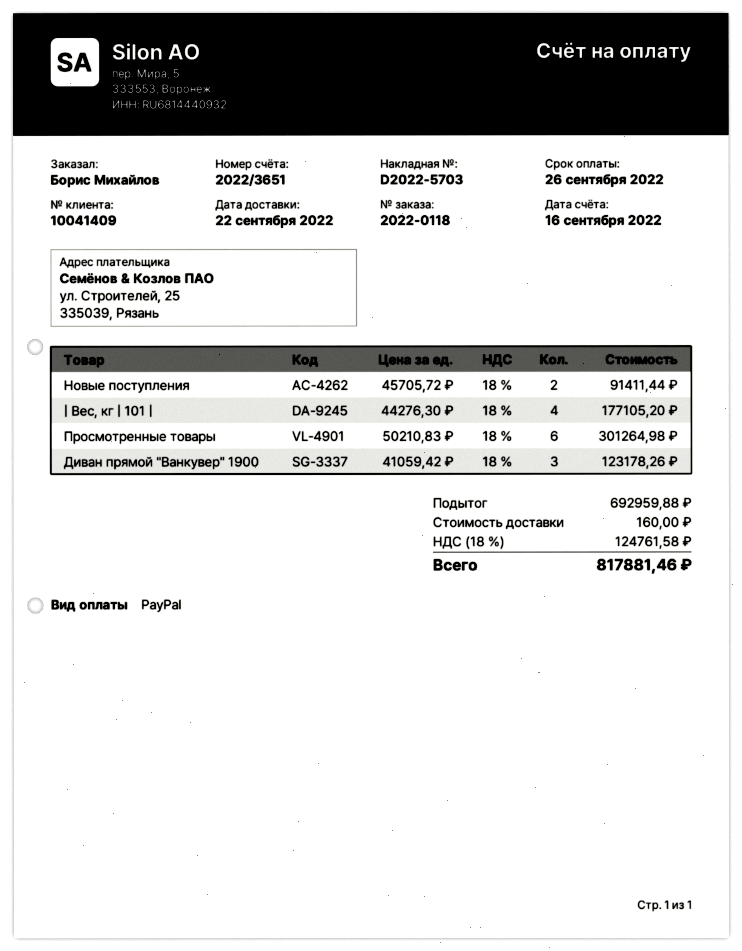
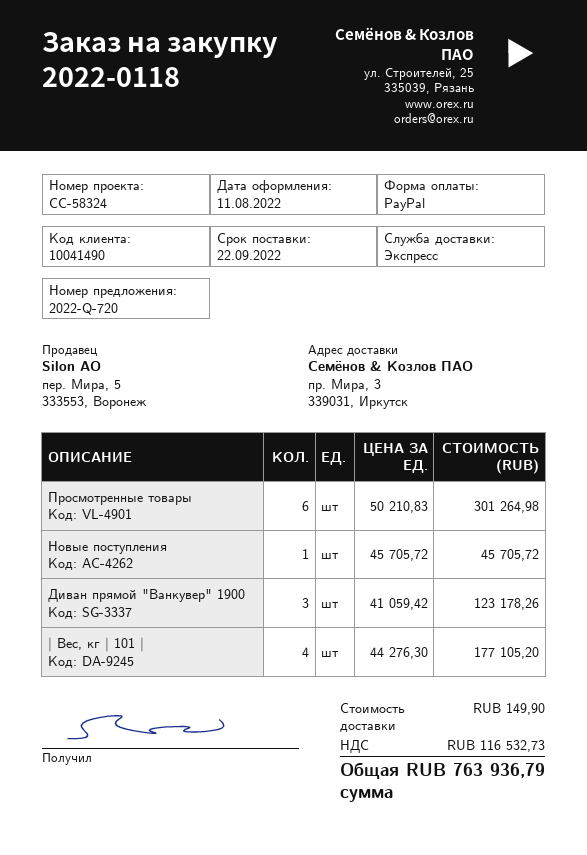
customer number: 10041409 -> 10041490
Новые поступления: 2 x 45705.72 = 91411.44 -> 1 x 45705.72 = 45705.72
shipping: 160.00 -> 149.90
tax: 124761.58 -> 116532.73
total: 817881.46 -> 763936.79

